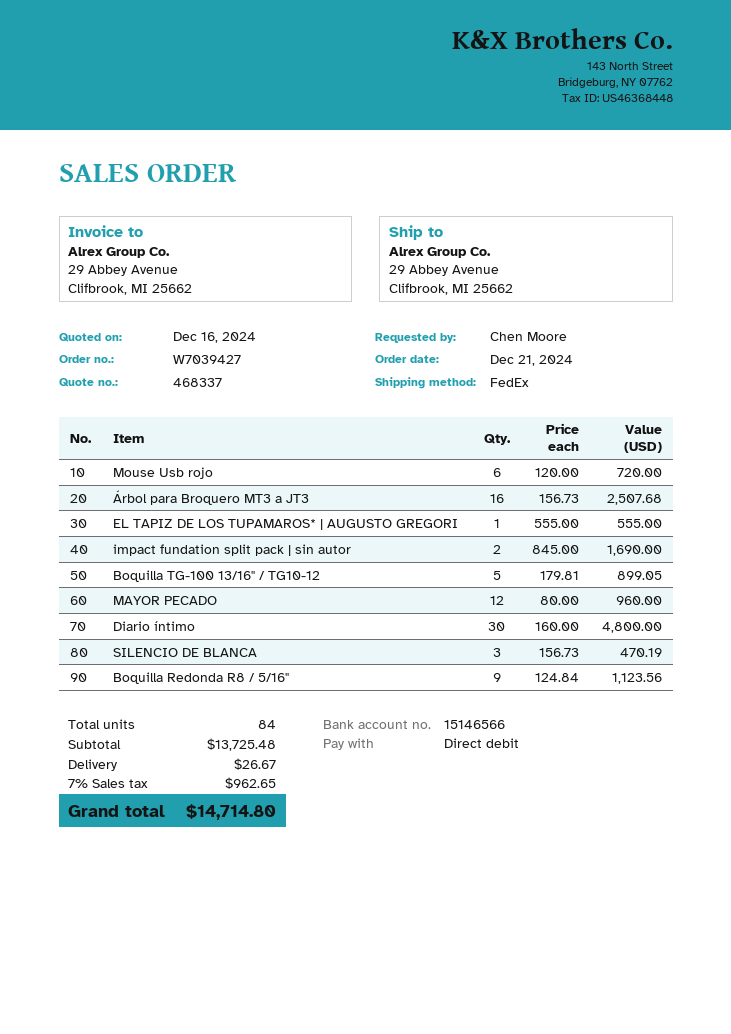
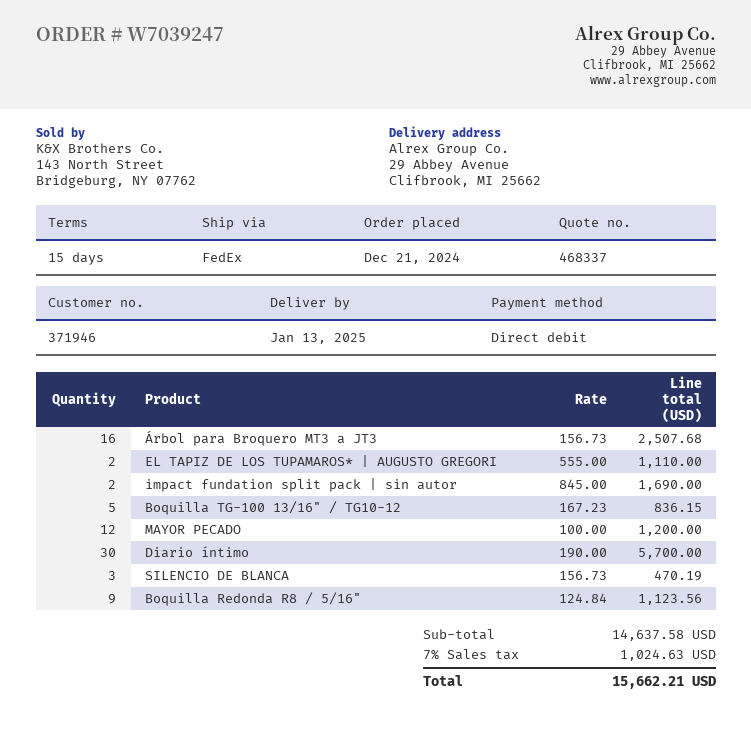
order number: W7039427 -> W7039247
Mouse Usb rojo: 6 x 120.00 = 720.00 -> none
EL TAPIZ DE LOS TUPAMAROS* | AUGUSTO GREGORI: 1 x 555.00 = 555.00 -> 2 x 555.00 = 1110.00
Boquilla TG-100 13/16" / TG10-12: 5 x 179.81 = 899.05 -> 5 x 167.23 = 836.15
MAYOR PECADO: 12 x 80.00 = 960.00 -> 12 x 100.00 = 1200.00
Diario íntimo: 30 x 160.00 = 4800.00 -> 30 x 190.00 = 5700.00
subtotal: 13725.48 -> 14637.58
shipping: 26.67 -> none
tax: 7% = 962.65 -> 7% = 1024.63
total: 14714.80 -> 15662.21

